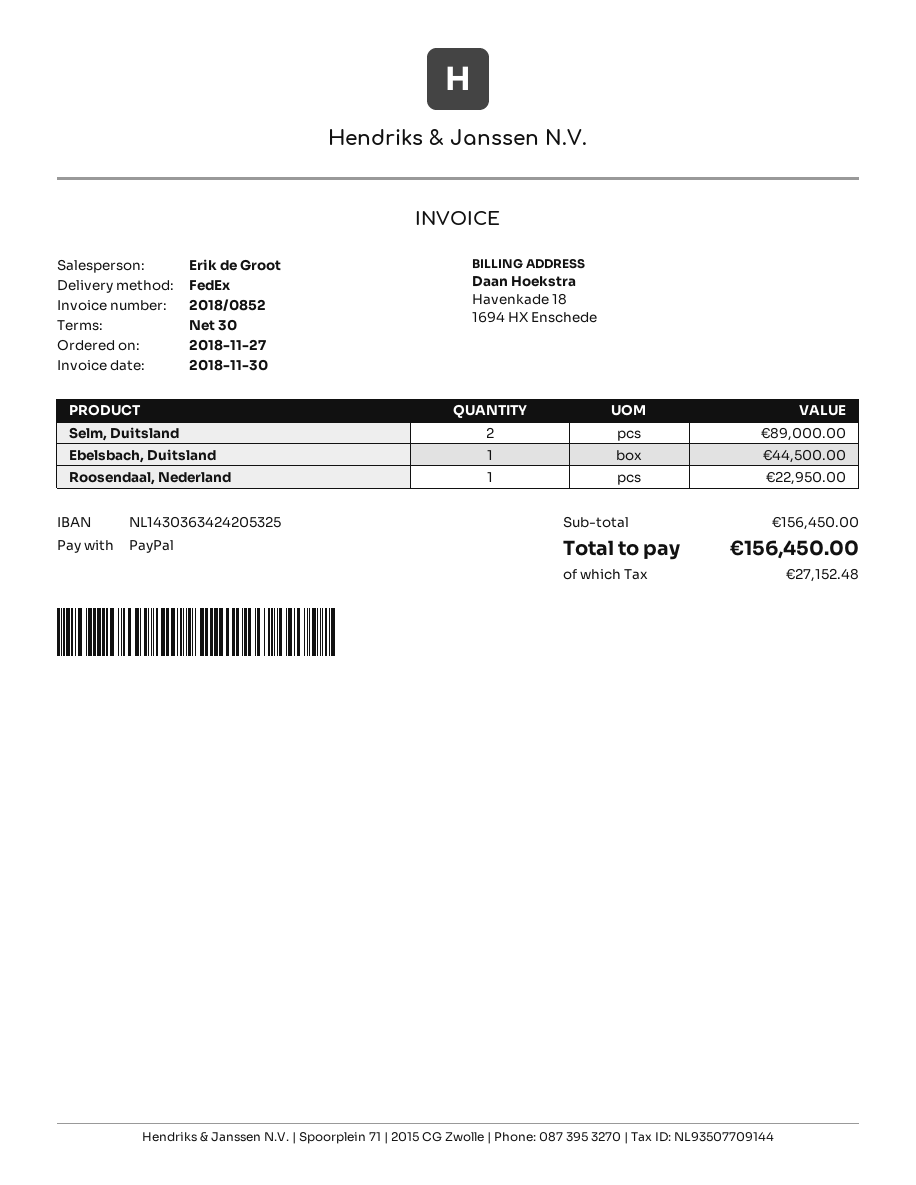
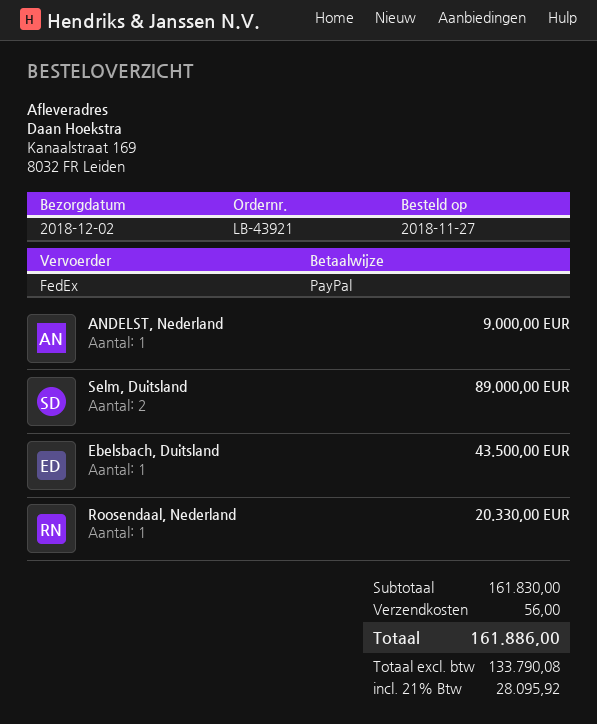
Ebelsbach, Duitsland: 1 for 44500.00 -> 1 for 43500.00
Roosendaal, Nederland: 1 for 22950.00 -> 1 for 20330.00
ANDELST, Nederland: none -> 1 for 9000.00
subtotal: 156450.00 -> 161830.00
shipping: none -> 56.00
tax: 27152.48 -> 28095.92
total: 156450.00 -> 161886.00

